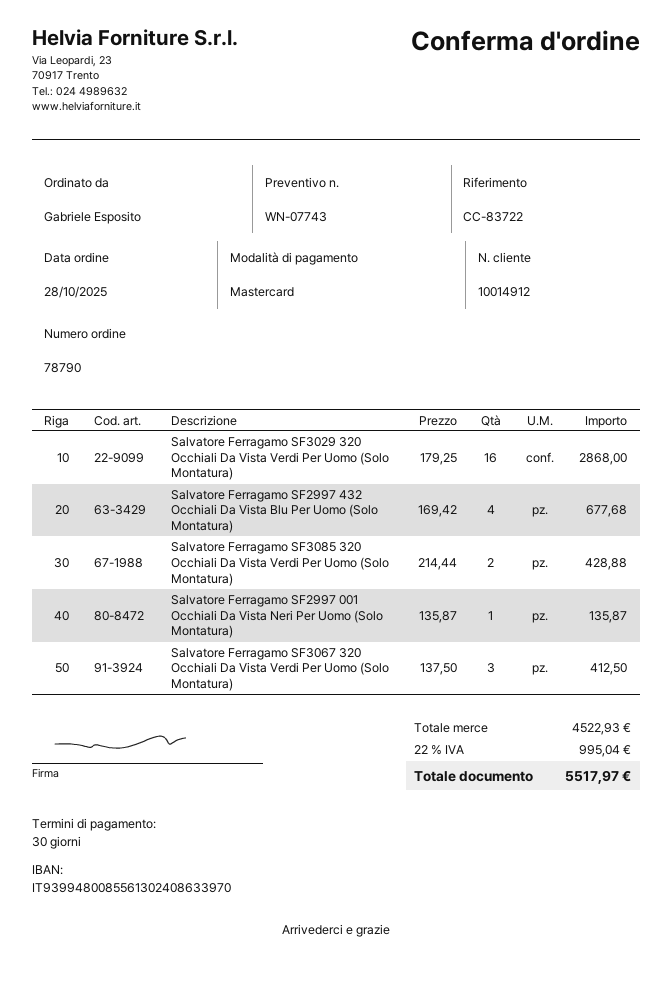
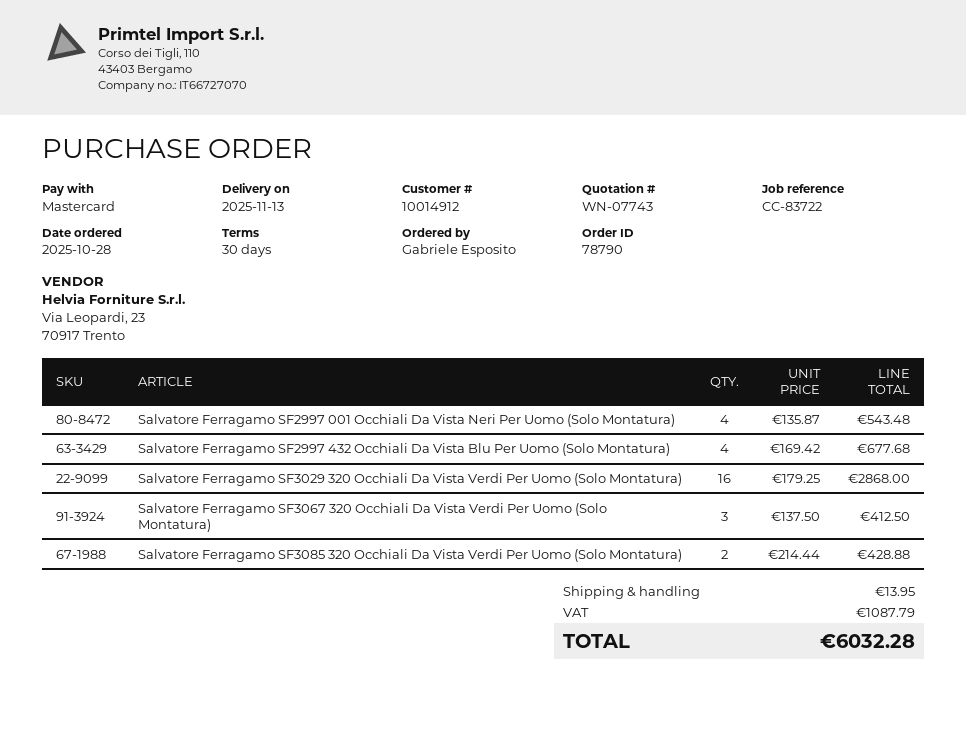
Salvatore Ferragamo SF2997 001 Occhiali Da Vista Neri Per Uomo (Solo Montatura): 1 x 135.87 = 135.87 -> 4 x 135.87 = 543.48
shipping: none -> 13.95
tax: 995.04 -> 1087.79
total: 5517.97 -> 6032.28

